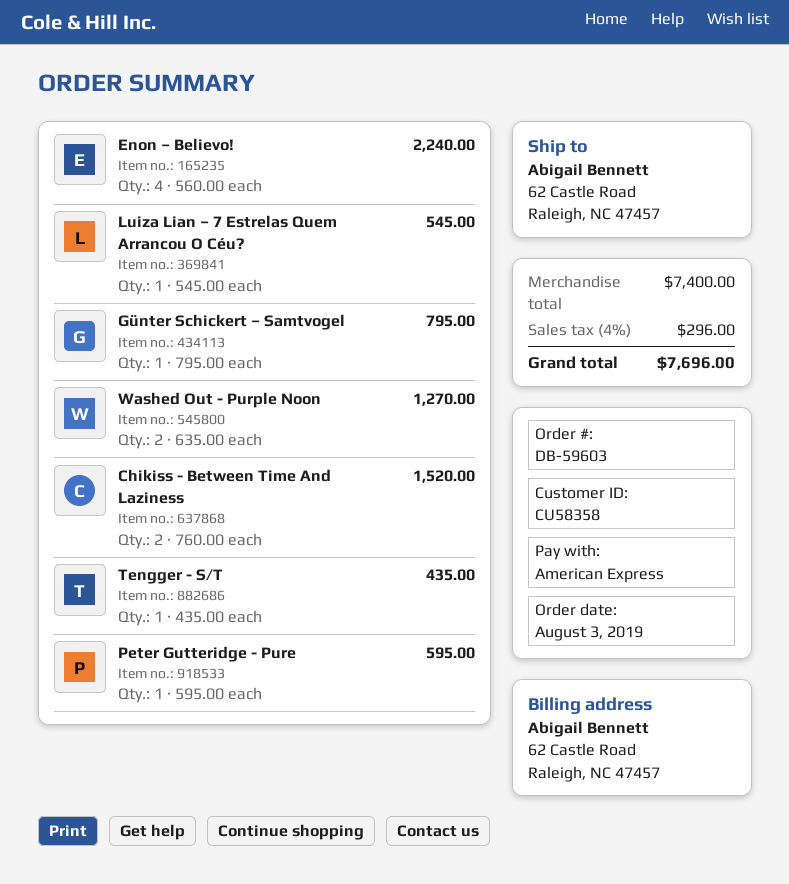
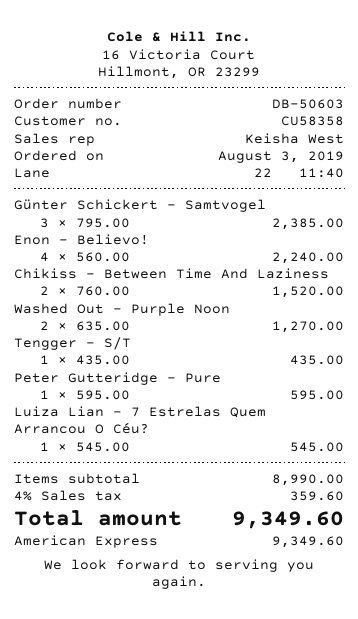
order number: DB-59603 -> DB-50603
Günter Schickert – Samtvogel: 1 x 795.00 = 795.00 -> 3 x 795.00 = 2385.00
subtotal: 7400.00 -> 8990.00
tax: 4% = 296.00 -> 4% = 359.60
total: 7696.00 -> 9349.60

